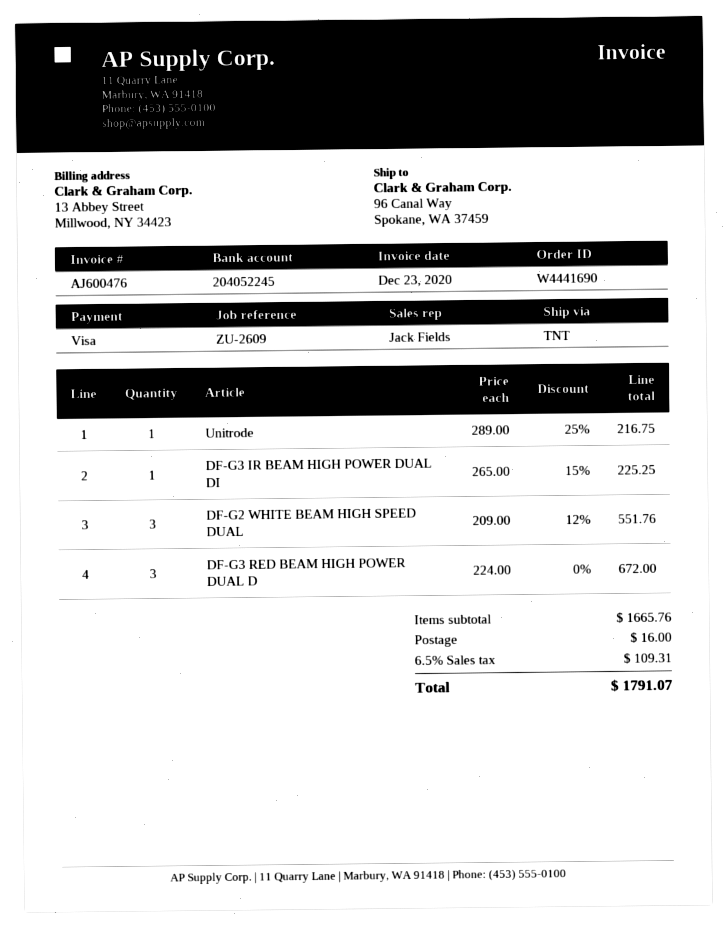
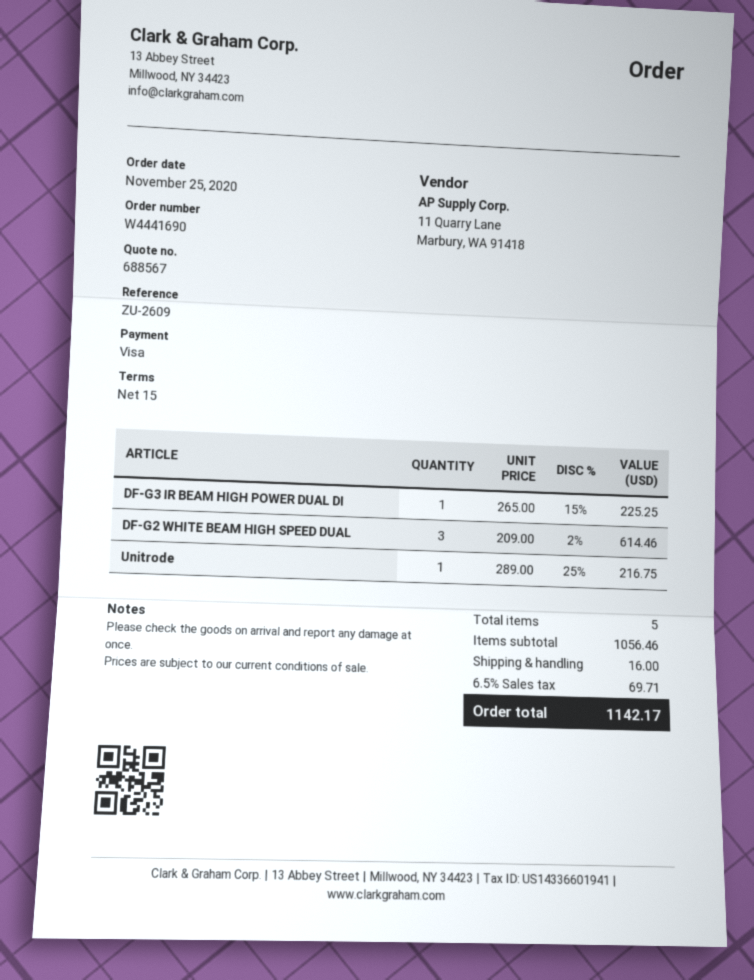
DF-G2 WHITE BEAM HIGH SPEED DUAL: 3 x 209.00 - 12% = 551.76 -> 3 x 209.00 - 2% = 614.46
DF-G3 RED BEAM HIGH POWER DUAL D: 3 x 224.00 = 672.00 -> none
subtotal: 1665.76 -> 1056.46
tax: 6.5% = 109.31 -> 6.5% = 69.71
total: 1791.07 -> 1142.17

